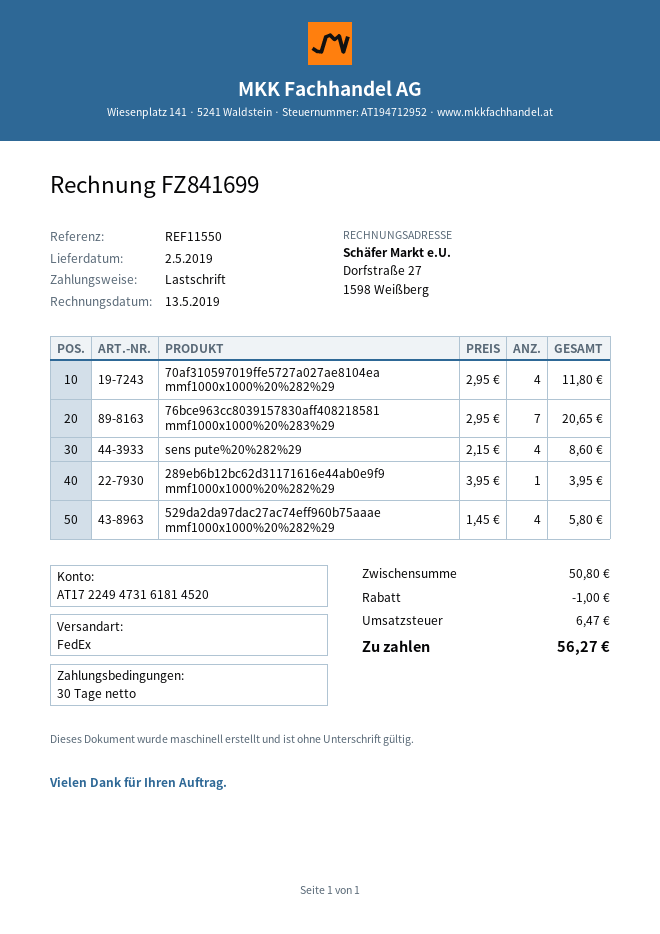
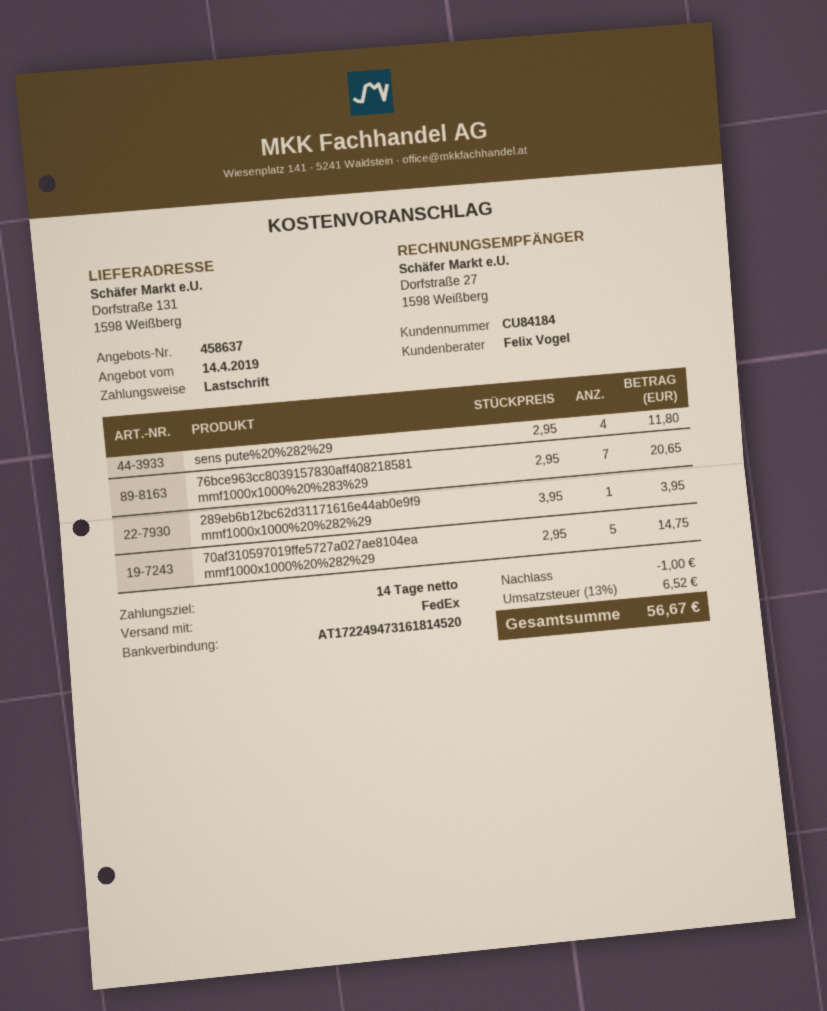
payment terms: 30 days -> 14 days
70af310597019ffe5727a027ae8104ea mmf1000x1000%20%282%29: 4 x 2.95 = 11.80 -> 5 x 2.95 = 14.75
sens pute%20%282%29: 4 x 2.15 = 8.60 -> 4 x 2.95 = 11.80
529da2da97dac27ac74eff960b75aaae mmf1000x1000%20%282%29: 4 x 1.45 = 5.80 -> none
tax: 6.47 -> 6.52
total: 56.27 -> 56.67

